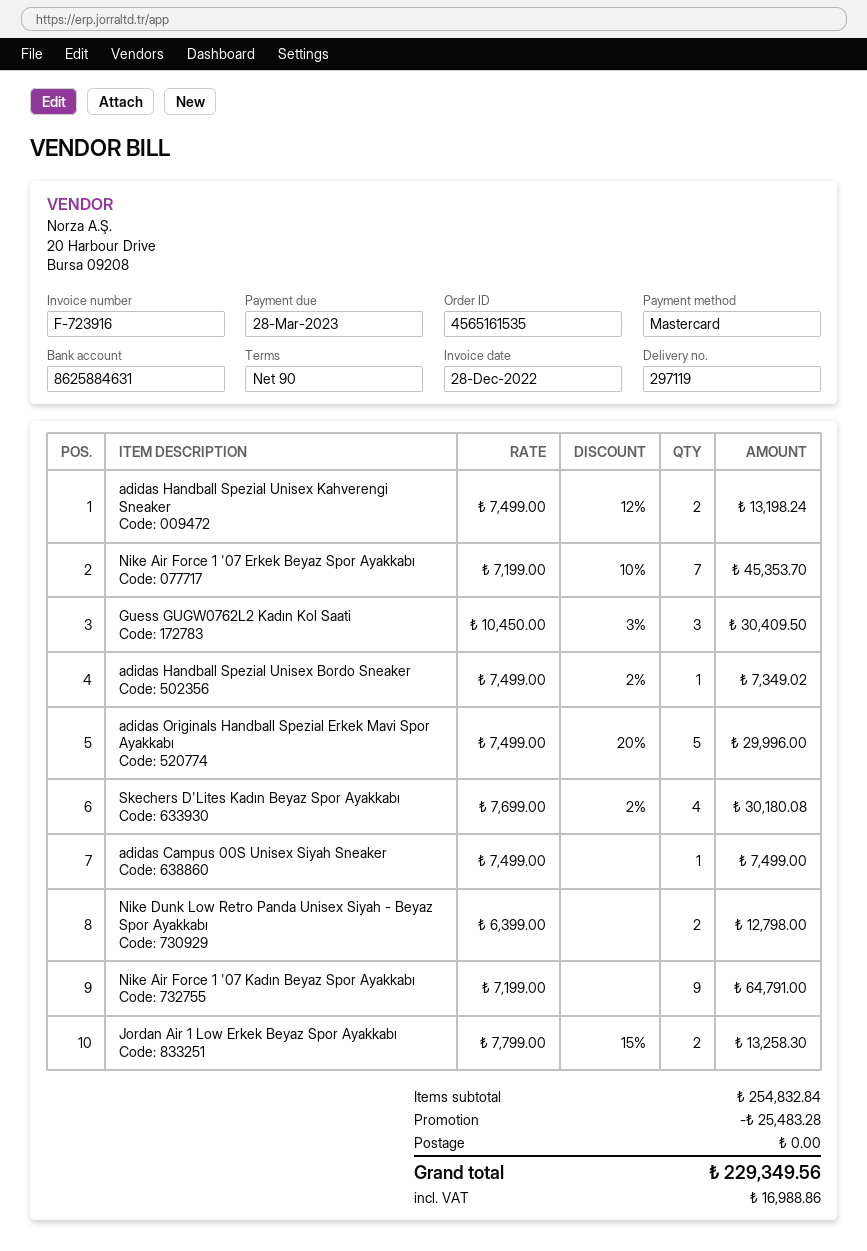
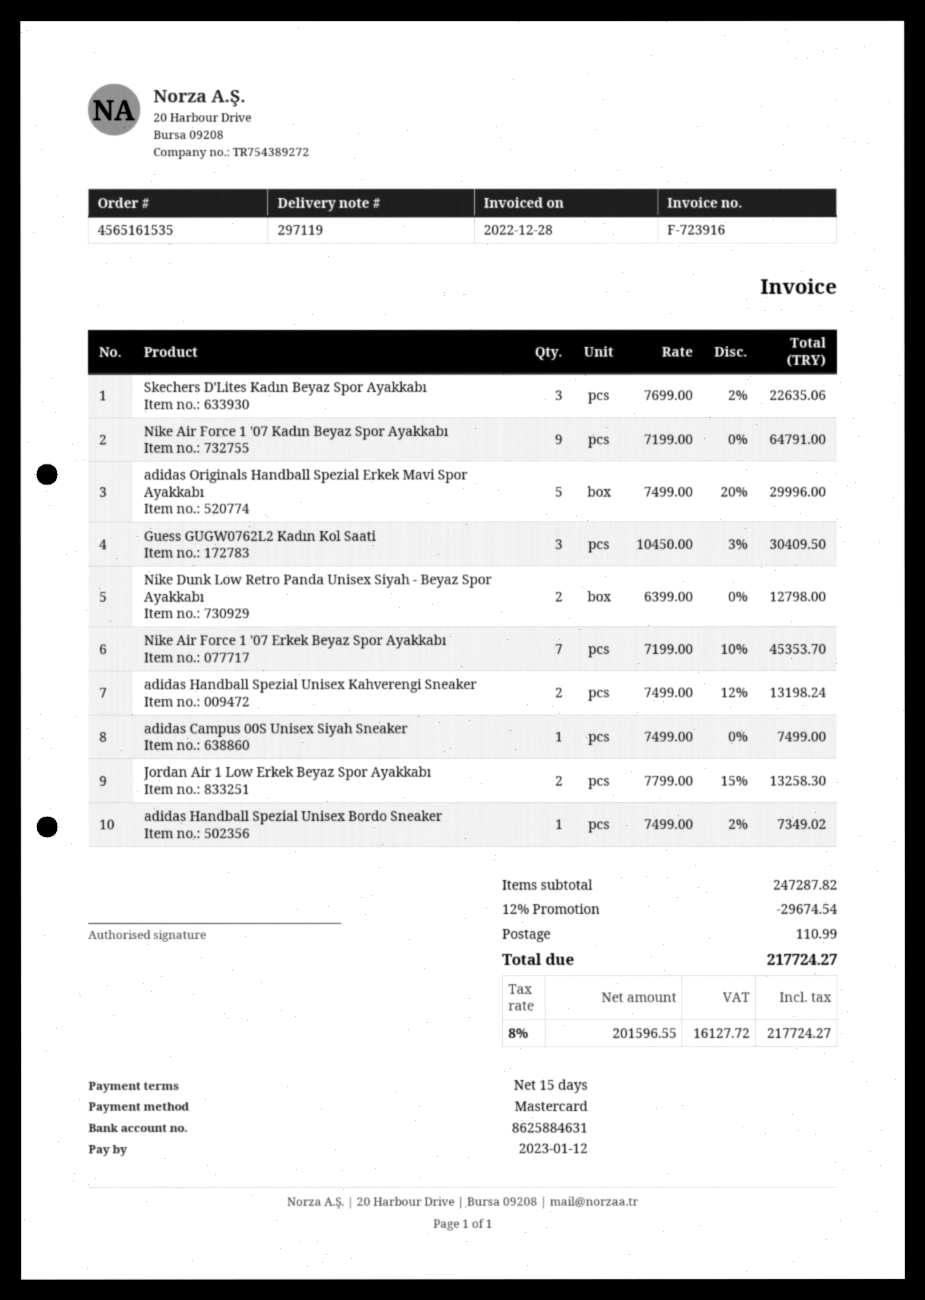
payment terms: 90 days -> 15 days
due date: 2023-03-28 -> 2023-01-12
Skechers D'Lites Kadın Beyaz Spor Ayakkabı: 4 x 7699.00 - 2% = 30180.08 -> 3 x 7699.00 - 2% = 22635.06
subtotal: 254832.84 -> 247287.82
discount: 25483.28 -> 29674.54
shipping: 0.00 -> 110.99
tax: 16988.86 -> 16127.72
total: 229349.56 -> 217724.27

